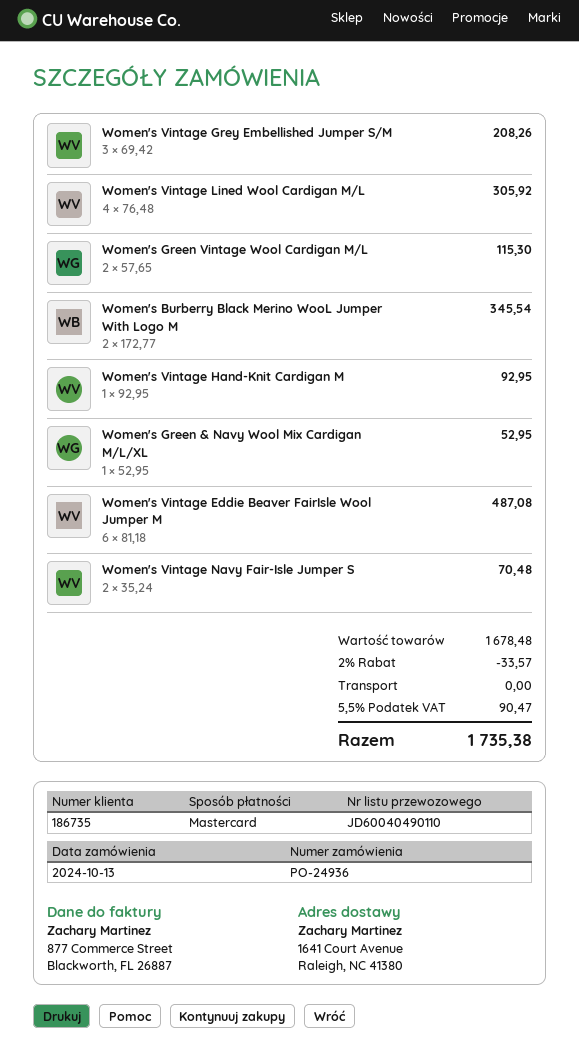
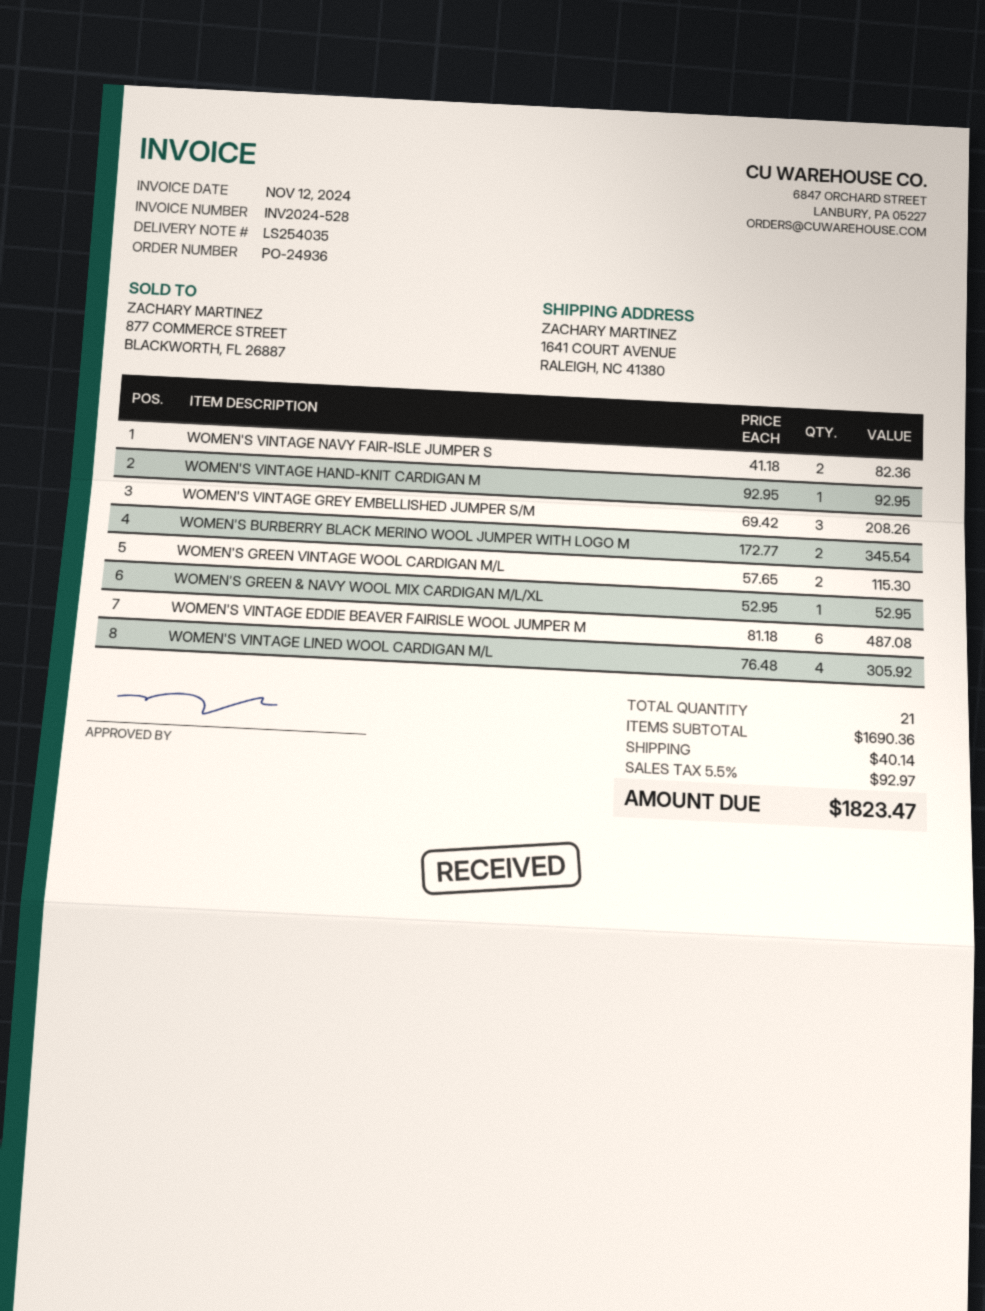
Women's Vintage Navy Fair-Isle Jumper S: 2 x 35.24 = 70.48 -> 2 x 41.18 = 82.36
subtotal: 1678.48 -> 1690.36
discount: 2% = 33.57 -> none
shipping: 0.00 -> 40.14
tax: 5.5% = 90.47 -> 5.5% = 92.97
total: 1735.38 -> 1823.47

